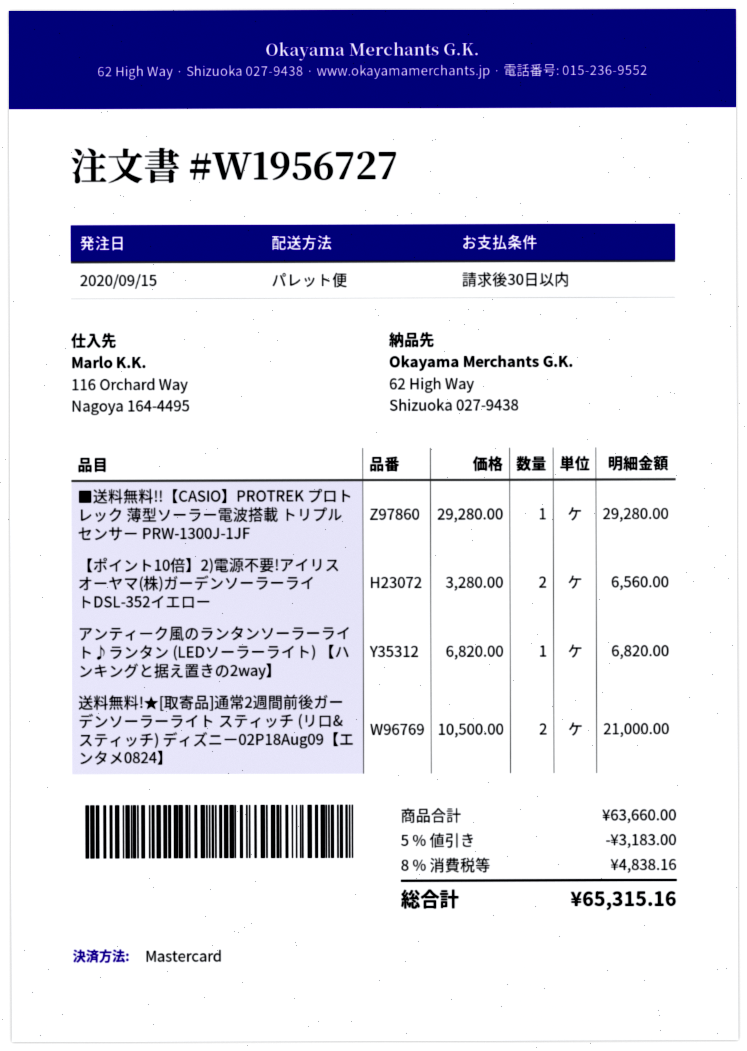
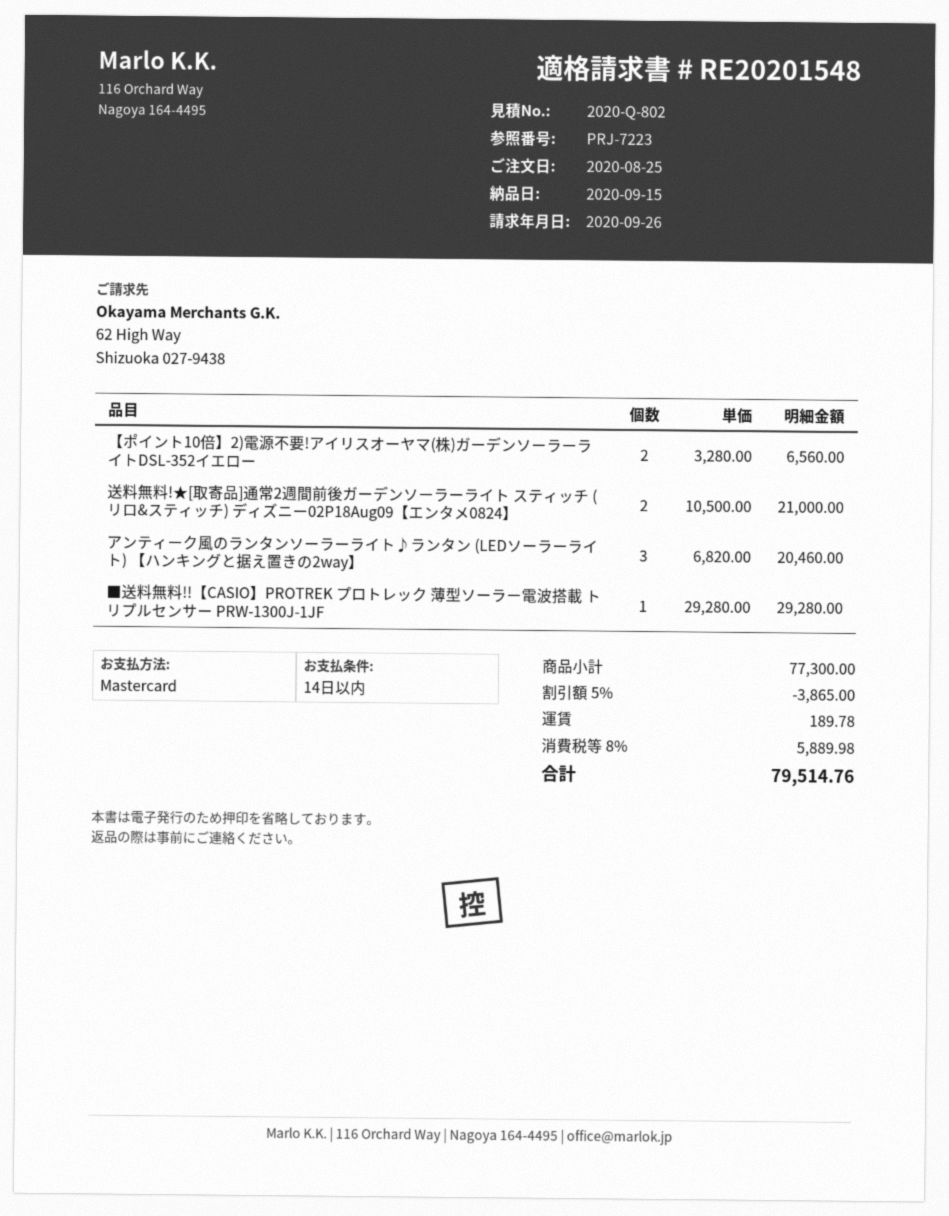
order date: 2020-09-15 -> 2020-08-25
payment terms: 30 days -> 14 days
アンティーク風のランタンソーラーライト♪ランタン (LEDソーラーライト) 【ハンキングと据え置きの2way】: 1 x 6820.00 = 6820.00 -> 3 x 6820.00 = 20460.00
subtotal: 63660.00 -> 77300.00
discount: 5% = 3183.00 -> 5% = 3865.00
shipping: none -> 189.78
tax: 8% = 4838.16 -> 8% = 5889.98
total: 65315.16 -> 79514.76

